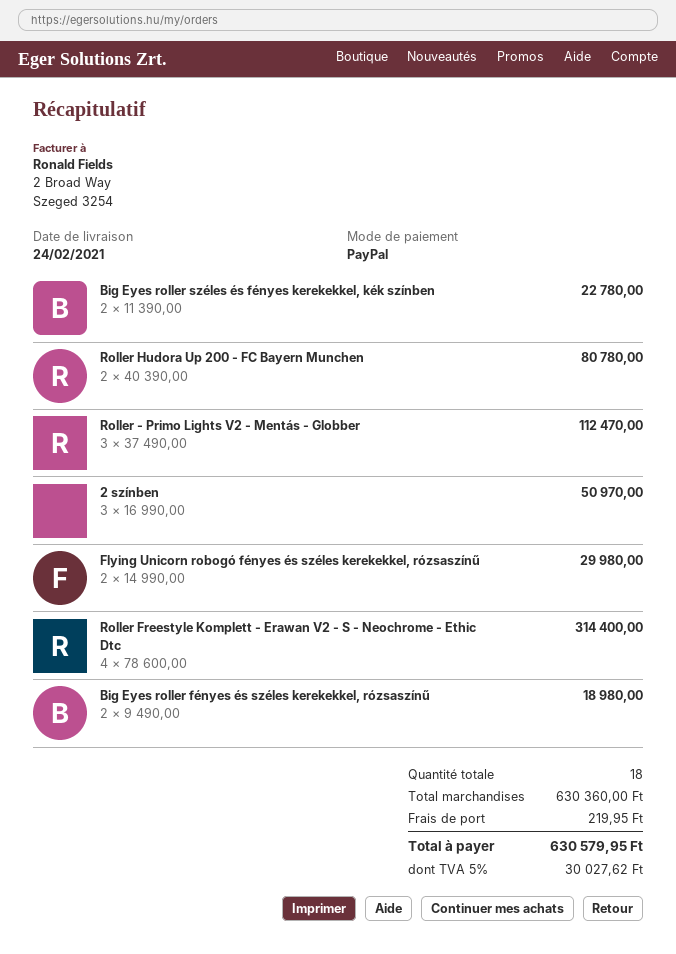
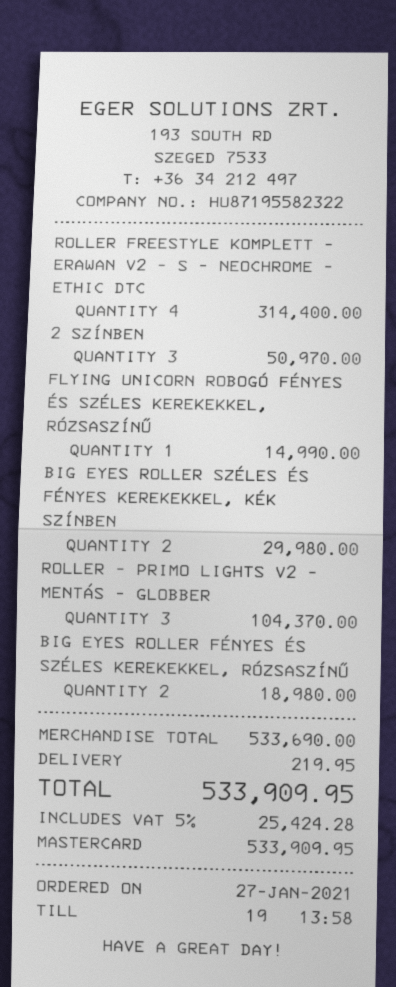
payment method: PayPal -> Mastercard
Big Eyes roller széles és fényes kerekekkel, kék színben: 2 for 22780.00 -> 2 for 29980.00
Roller Hudora Up 200 - FC Bayern Munchen: 2 for 80780.00 -> none
Roller - Primo Lights V2 - Mentás - Globber: 3 for 112470.00 -> 3 for 104370.00
Flying Unicorn robogó fényes és széles kerekekkel, rózsaszínű: 2 for 29980.00 -> 1 for 14990.00
subtotal: 630360.00 -> 533690.00
tax: 5% = 30027.62 -> 5% = 25424.28
total: 630579.95 -> 533909.95

